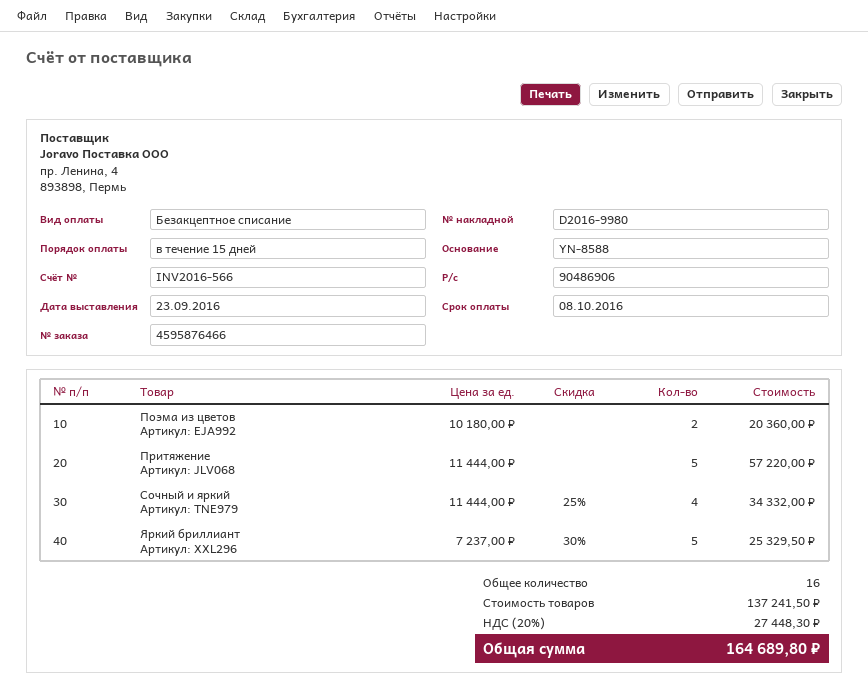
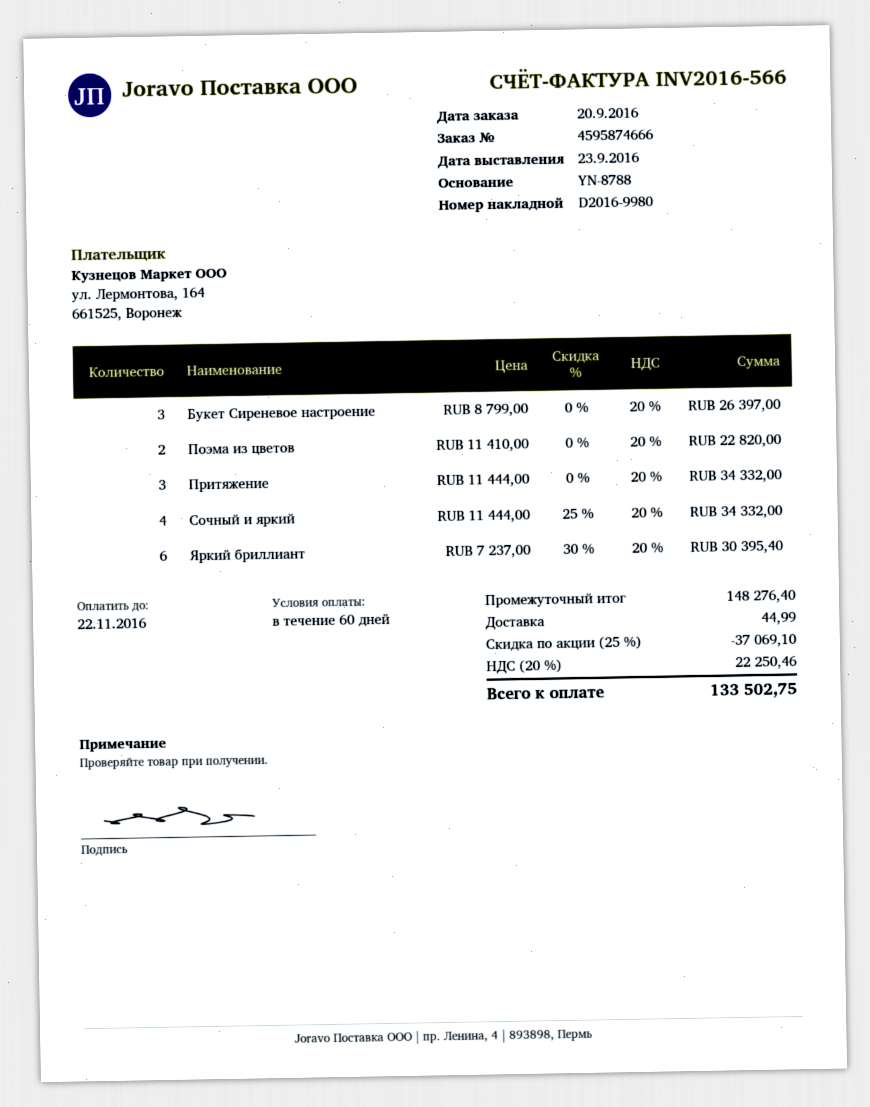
order number: 4595876466 -> 4595874666
payment terms: 15 days -> 60 days
due date: 2016-10-08 -> 2016-11-22
reference: YN-8588 -> YN-8788
Поэма из цветов: 2 x 10180.00 = 20360.00 -> 2 x 11410.00 = 22820.00
Притяжение: 5 x 11444.00 = 57220.00 -> 3 x 11444.00 = 34332.00
Яркий бриллиант: 5 x 7237.00 - 30% = 25329.50 -> 6 x 7237.00 - 30% = 30395.40
Букет Сиреневое настроение: none -> 3 x 8799.00 = 26397.00
subtotal: 137241.50 -> 148276.40
discount: none -> 25% = 37069.10
shipping: none -> 44.99
tax: 20% = 27448.30 -> 20% = 22250.46
total: 164689.80 -> 133502.75

